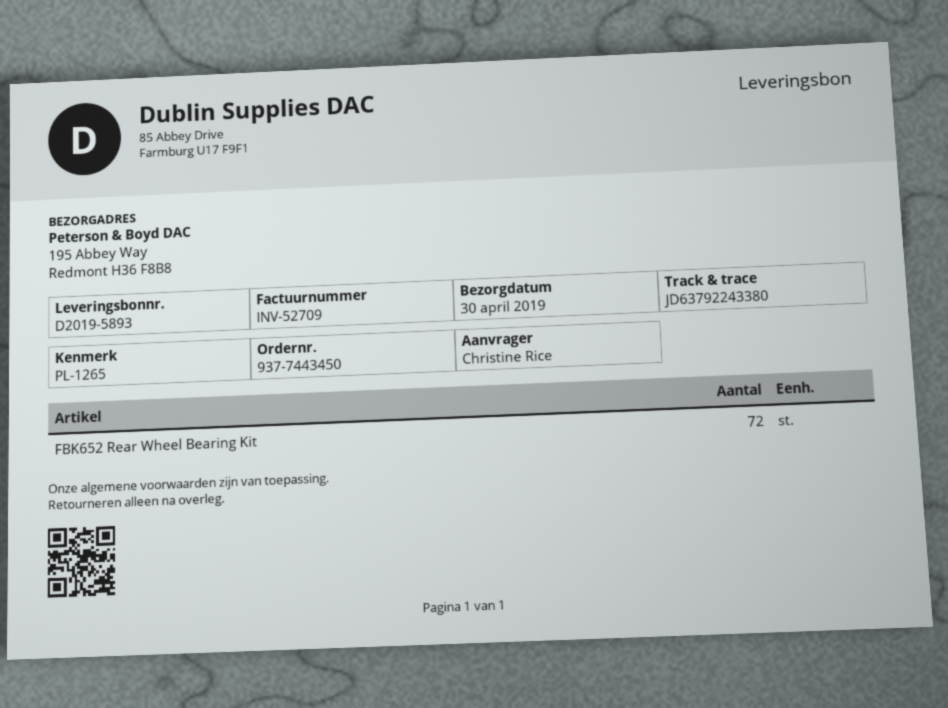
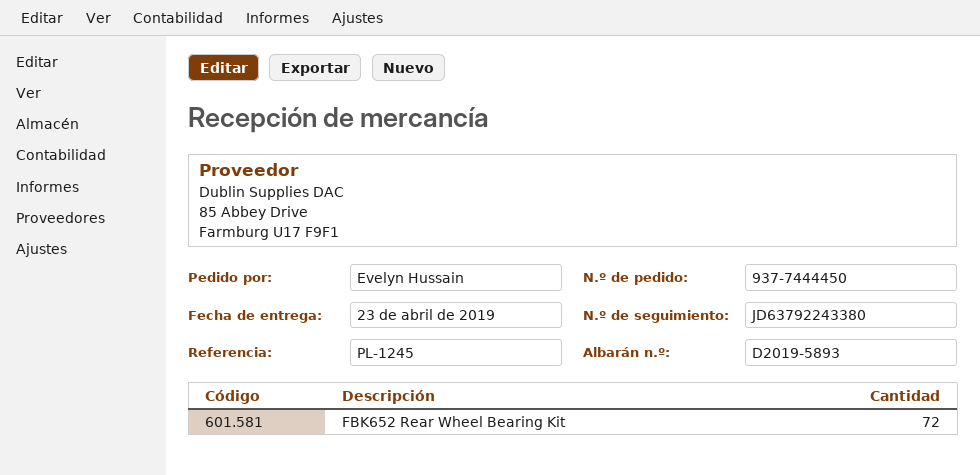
order number: 937-7443450 -> 937-7444450
delivery date: 2019-04-30 -> 2019-04-23
reference: PL-1265 -> PL-1245
ordered by: Christine Rice -> Evelyn Hussain

